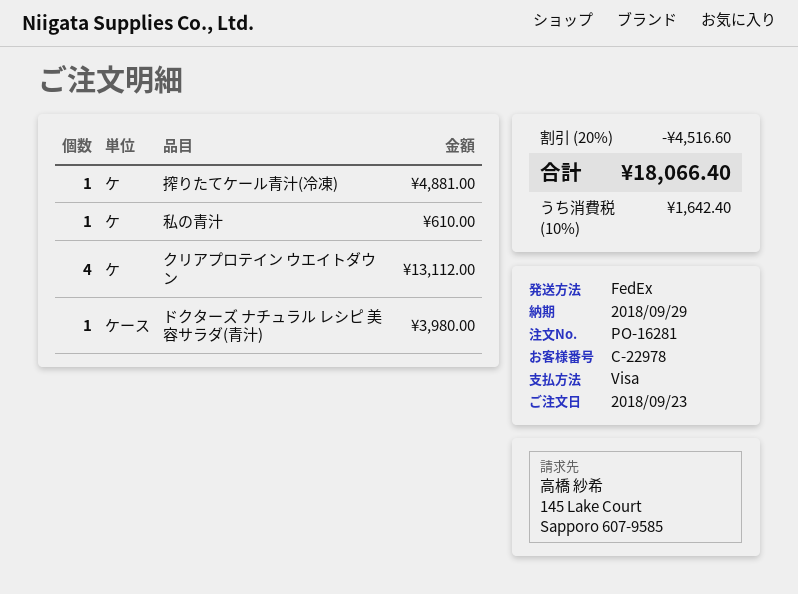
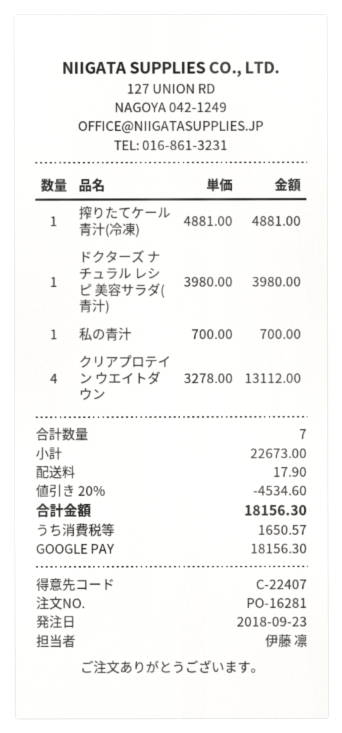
customer number: C-22978 -> C-22407
payment method: Visa -> Google Pay
私の青汁: 1 for 610.00 -> 1 for 700.00
discount: 20% = 4516.60 -> 20% = 4534.60
shipping: none -> 17.90
tax: 1642.40 -> 1650.57
total: 18066.40 -> 18156.30

